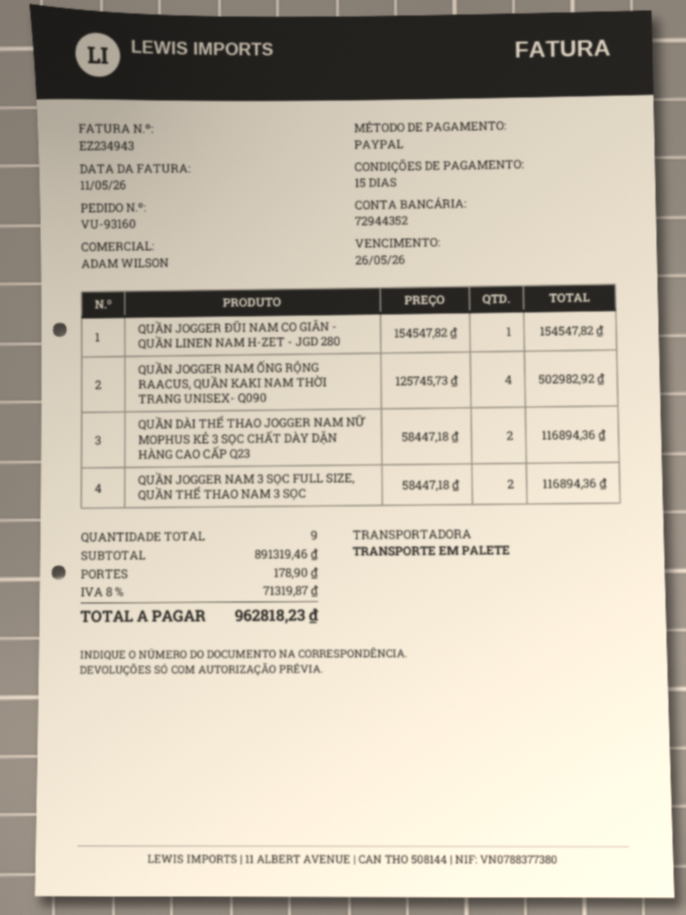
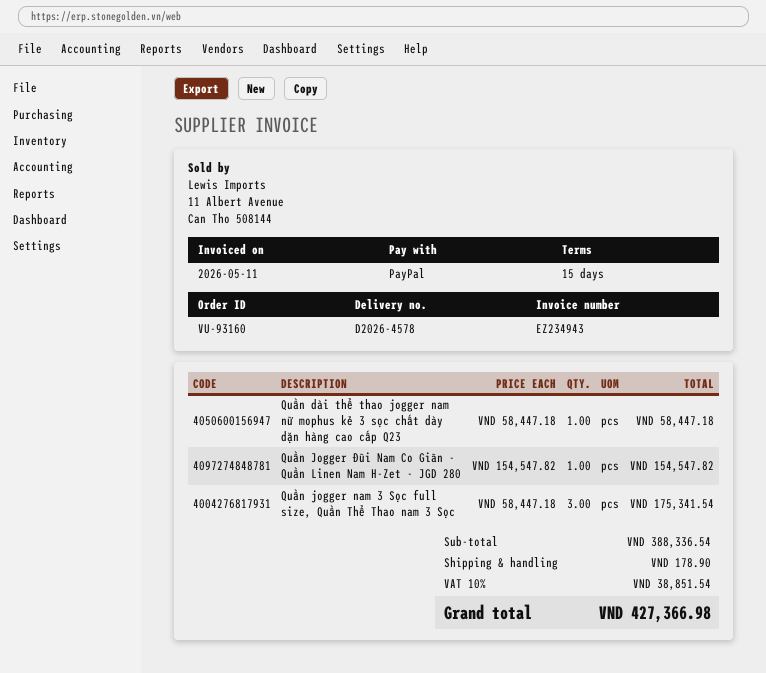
QUẦN JOGGER NAM ỐNG RỘNG RAACUS, QUẦN KAKI NAM THỜI TRANG UNISEX- Q090: 4 x 125745.73 = 502982.92 -> none
QUẦN DÀI THỂ THAO JOGGER NAM NỮ MOPHUS KẺ 3 SỌC CHẤT DÀY DẶN HÀNG CAO CẤP Q23: 2 x 58447.18 = 116894.36 -> 1 x 58447.18 = 58447.18
QUẦN JOGGER NAM 3 SỌC FULL SIZE, QUẦN THỂ THAO NAM 3 SỌC: 2 x 58447.18 = 116894.36 -> 3 x 58447.18 = 175341.54
subtotal: 891319.46 -> 388336.54
tax: 8% = 71319.87 -> 10% = 38851.54
total: 962818.23 -> 427366.98

